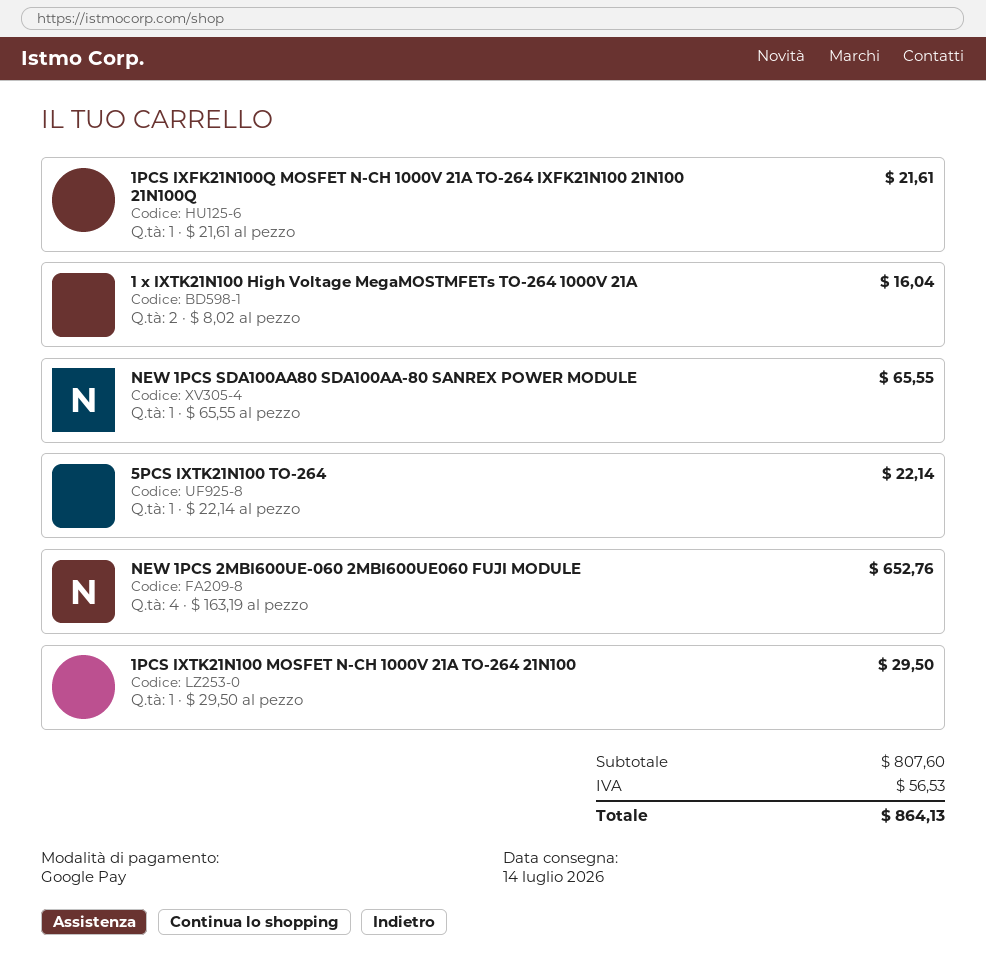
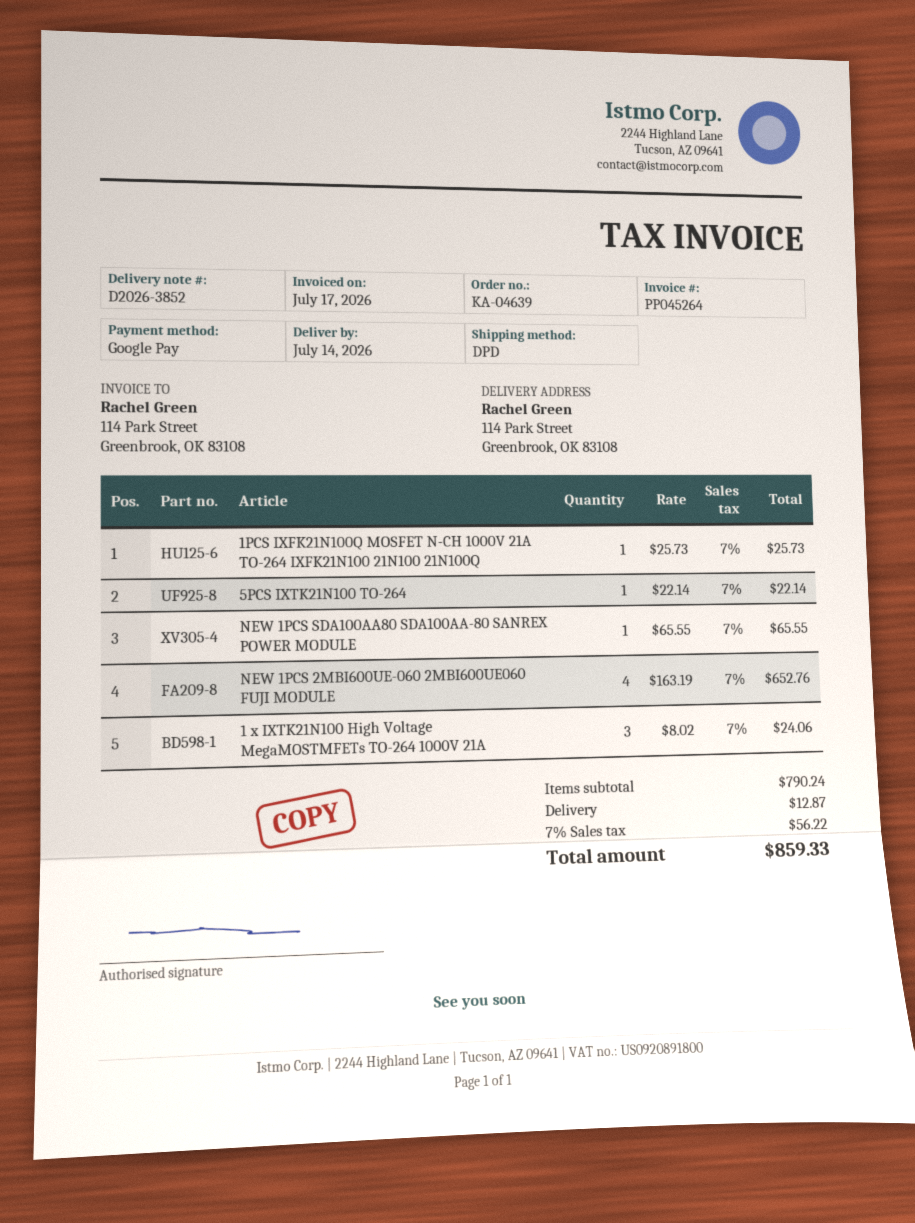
1PCS IXFK21N100Q MOSFET N-CH 1000V 21A TO-264 IXFK21N100 21N100 21N100Q: 1 x 21.61 = 21.61 -> 1 x 25.73 = 25.73
1 x IXTK21N100 High Voltage MegaMOSTMFETs TO-264 1000V 21A: 2 x 8.02 = 16.04 -> 3 x 8.02 = 24.06
1PCS IXTK21N100 MOSFET N-CH 1000V 21A TO-264 21N100: 1 x 29.50 = 29.50 -> none
subtotal: 807.60 -> 790.24
shipping: none -> 12.87
tax: 56.53 -> 56.22
total: 864.13 -> 859.33

